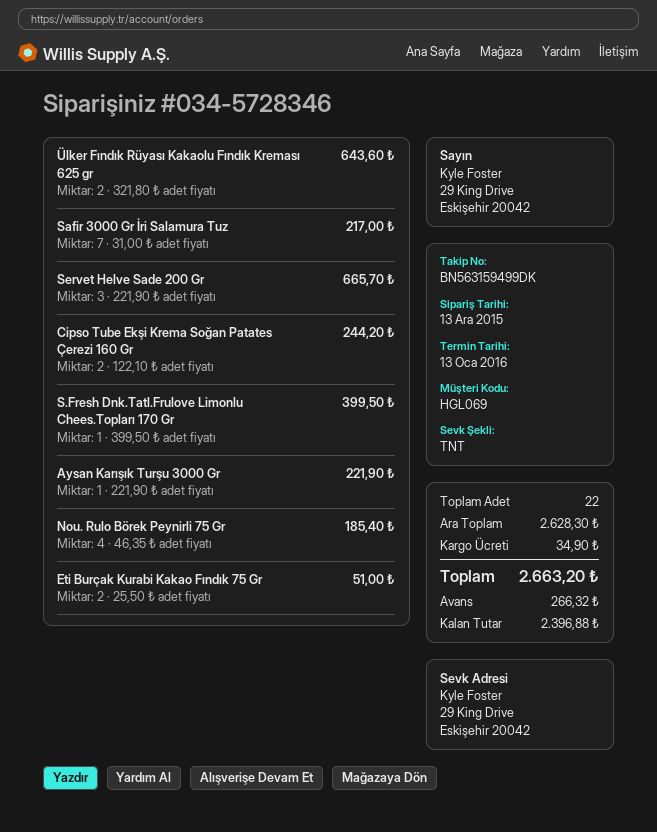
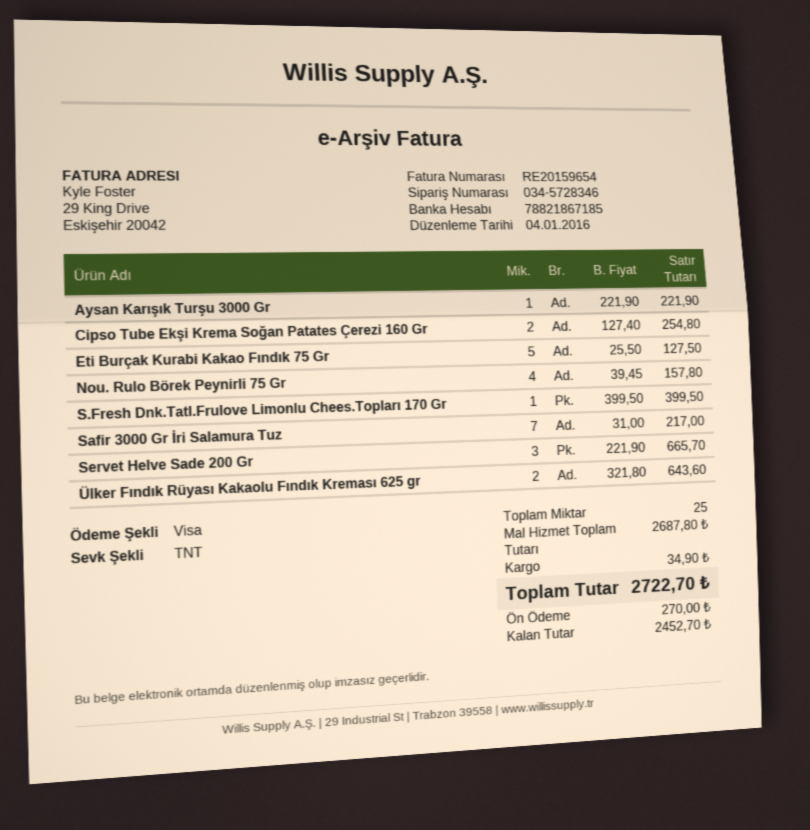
Cipso Tube Ekşi Krema Soğan Patates Çerezi 160 Gr: 2 x 122.10 = 244.20 -> 2 x 127.40 = 254.80
Nou. Rulo Börek Peynirli 75 Gr: 4 x 46.35 = 185.40 -> 4 x 39.45 = 157.80
Eti Burçak Kurabi Kakao Fındık 75 Gr: 2 x 25.50 = 51.00 -> 5 x 25.50 = 127.50
total quantity: 22 -> 25
subtotal: 2628.30 -> 2687.80
total: 2663.20 -> 2722.70
deposit: 266.32 -> 270.00
balance: 2396.88 -> 2452.70

